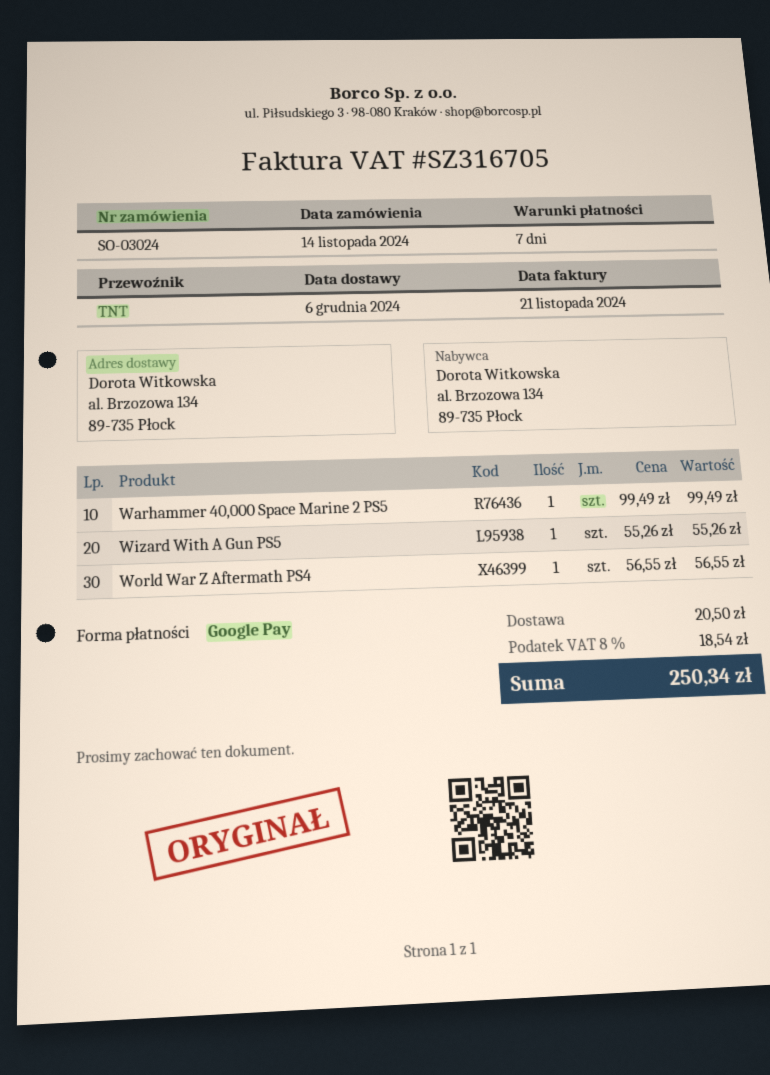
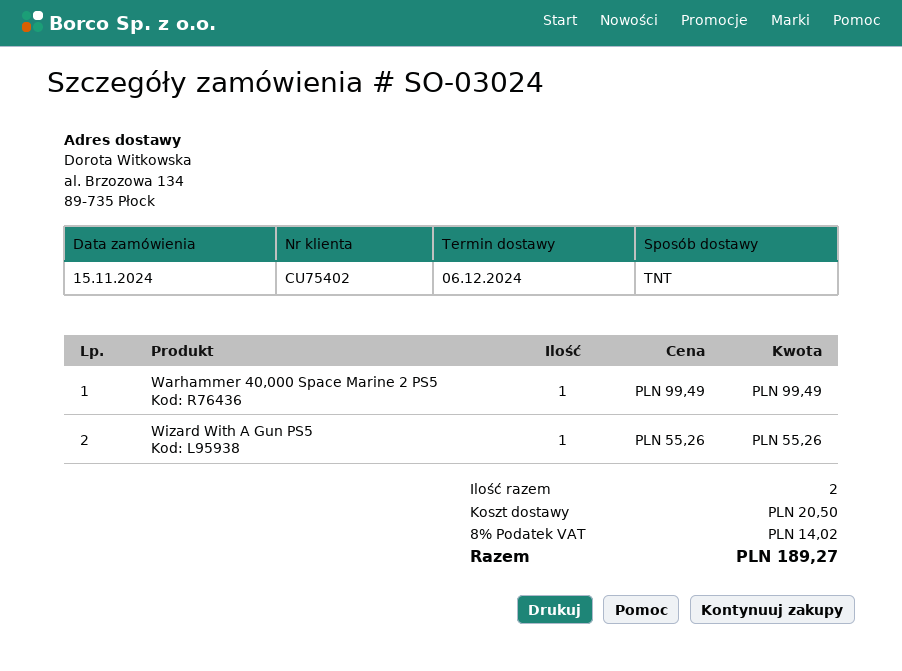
order date: 2024-11-14 -> 2024-11-15
World War Z Aftermath PS4: 1 x 56.55 = 56.55 -> none
tax: 8% = 18.54 -> 8% = 14.02
total: 250.34 -> 189.27

